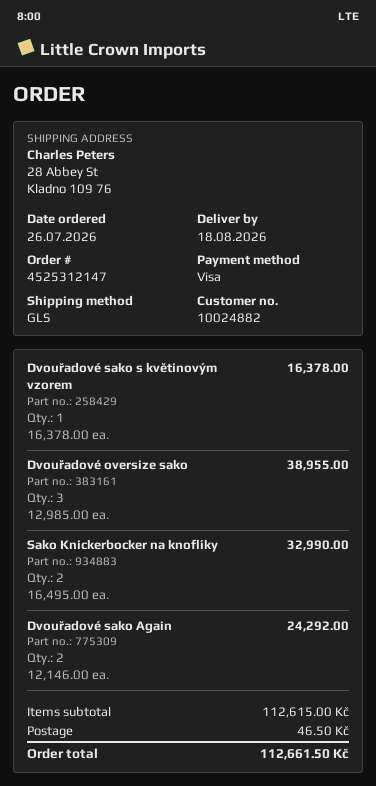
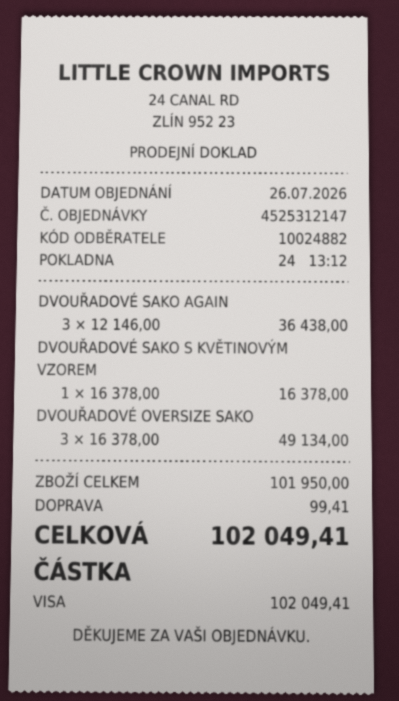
Dvouřadové oversize sako: 3 x 12985.00 = 38955.00 -> 3 x 16378.00 = 49134.00
Sako Knickerbocker na knoflíky: 2 x 16495.00 = 32990.00 -> none
Dvouřadové sako Again: 2 x 12146.00 = 24292.00 -> 3 x 12146.00 = 36438.00
subtotal: 112615.00 -> 101950.00
shipping: 46.50 -> 99.41
total: 112661.50 -> 102049.41

